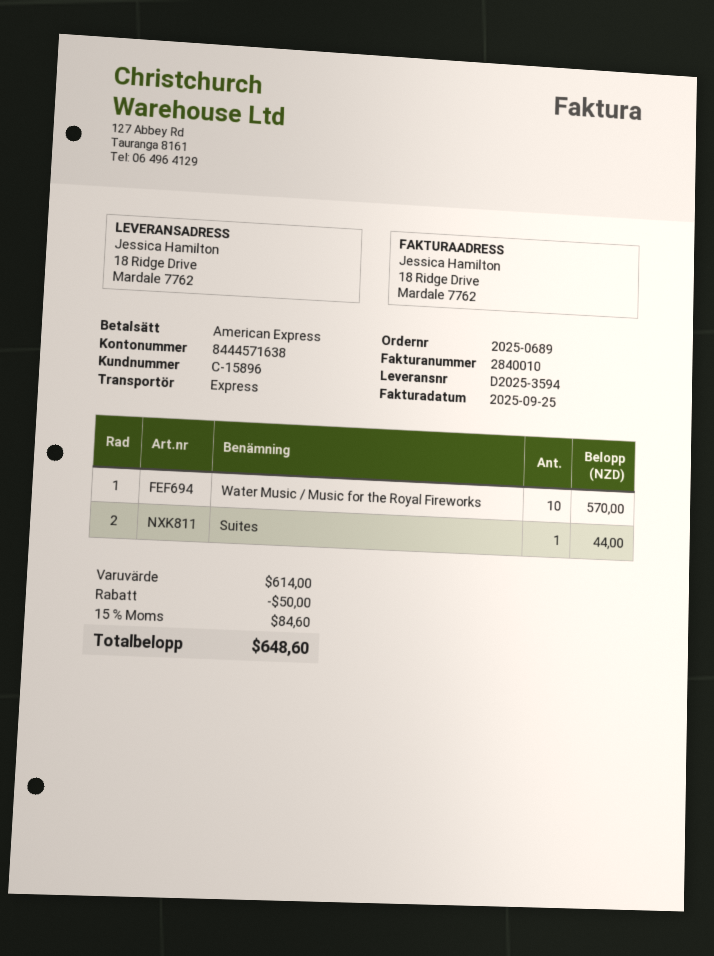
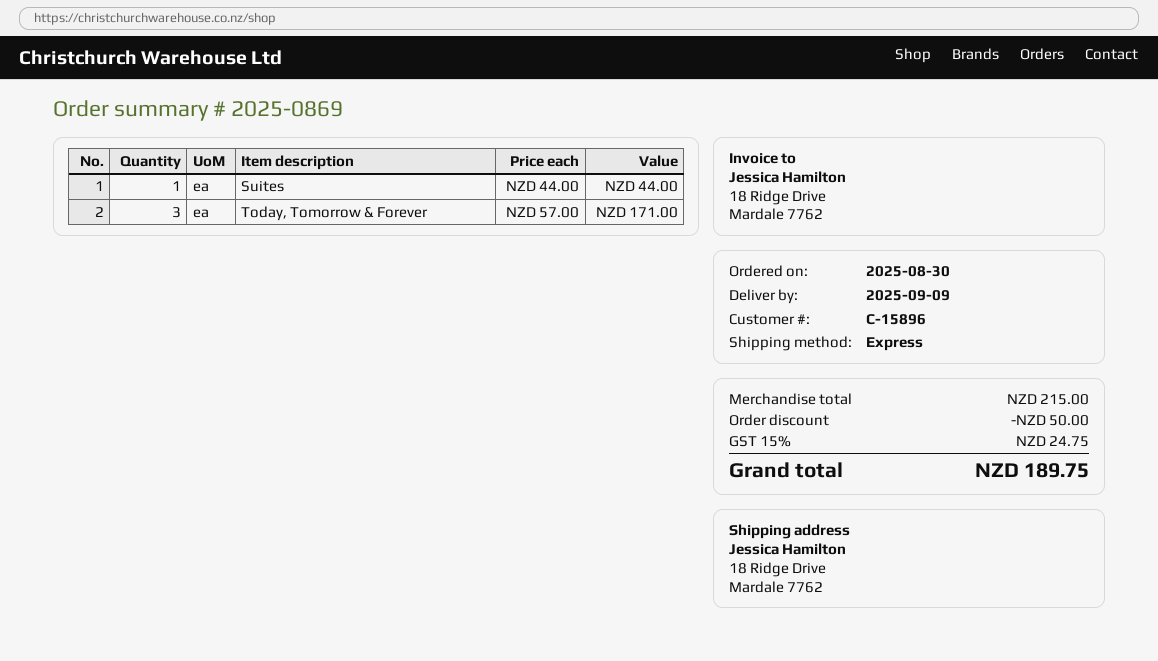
order number: 2025-0689 -> 2025-0869
Water Music / Music for the Royal Fireworks: 10 for 570.00 -> none
Today, Tomorrow & Forever: none -> 3 for 171.00
subtotal: 614.00 -> 215.00
tax: 15% = 84.60 -> 15% = 24.75
total: 648.60 -> 189.75

